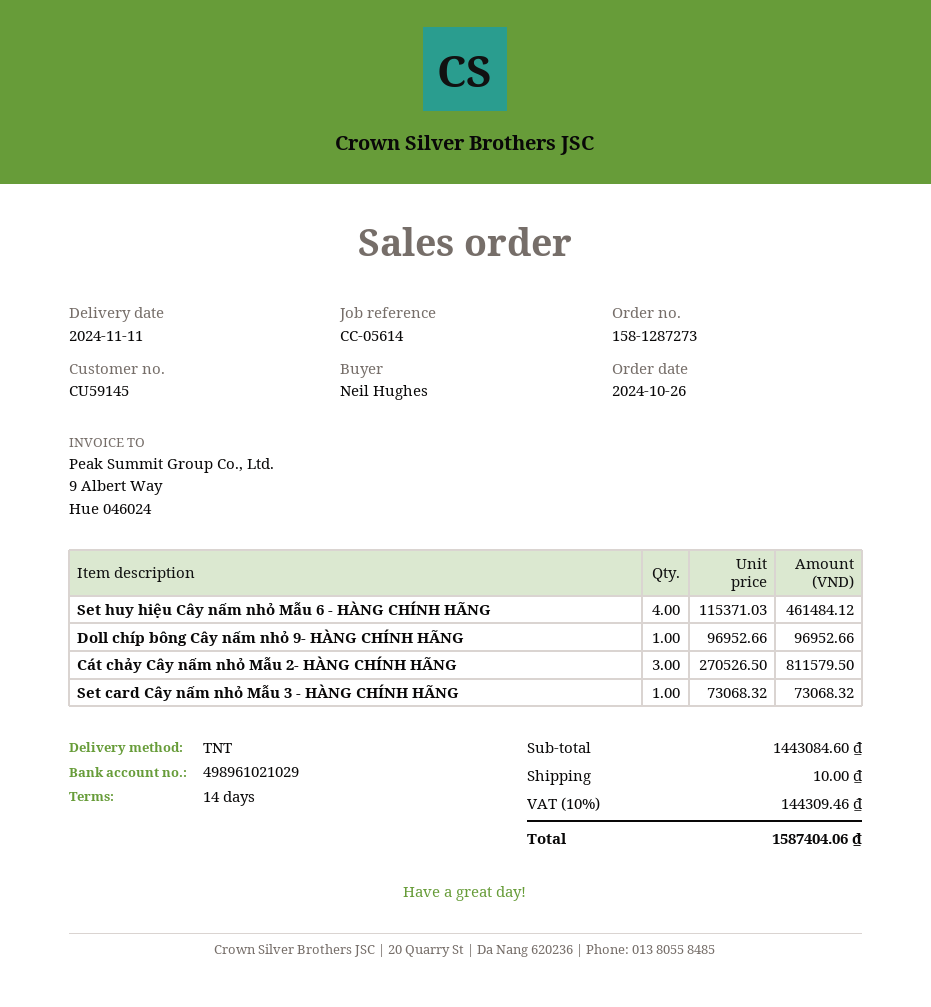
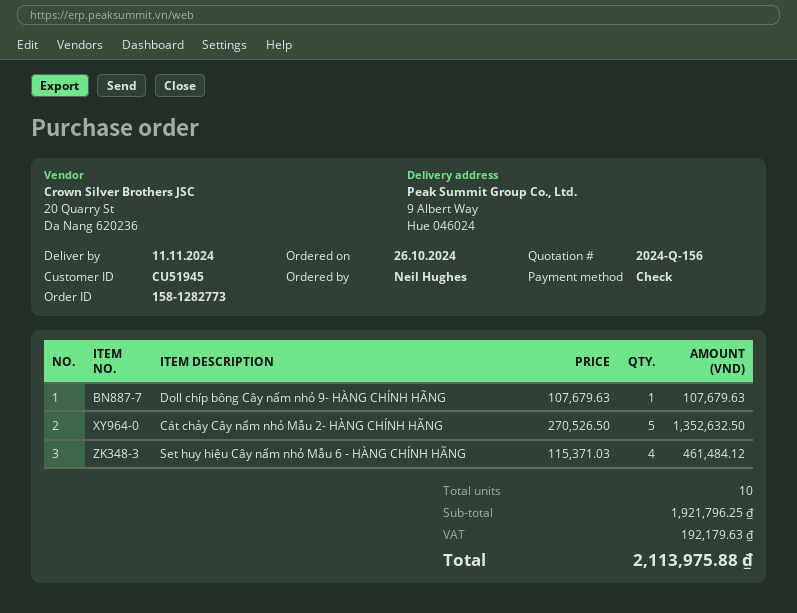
order number: 158-1287273 -> 158-1282773
customer number: CU59145 -> CU51945
Doll chíp bông Cây nấm nhỏ 9- HÀNG CHÍNH HÃNG: 1 x 96952.66 = 96952.66 -> 1 x 107679.63 = 107679.63
Cát chảy Cây nấm nhỏ Mẫu 2- HÀNG CHÍNH HÃNG: 3 x 270526.50 = 811579.50 -> 5 x 270526.50 = 1352632.50
Set card Cây nấm nhỏ Mẫu 3 - HÀNG CHÍNH HÃNG: 1 x 73068.32 = 73068.32 -> none
subtotal: 1443084.60 -> 1921796.25
shipping: 10.00 -> none
tax: 144309.46 -> 192179.63
total: 1587404.06 -> 2113975.88

